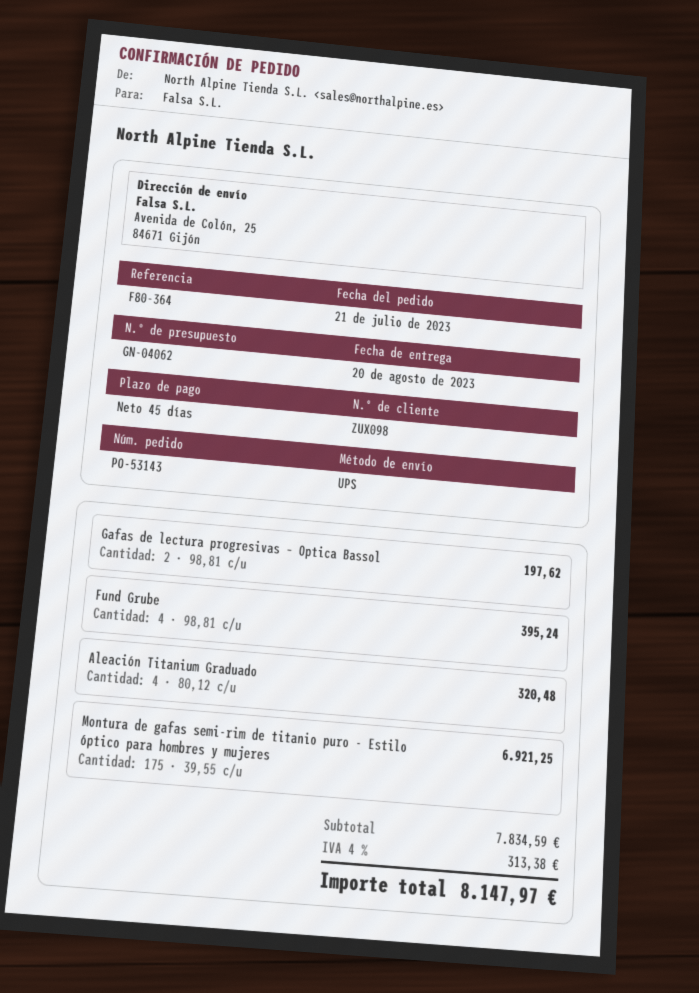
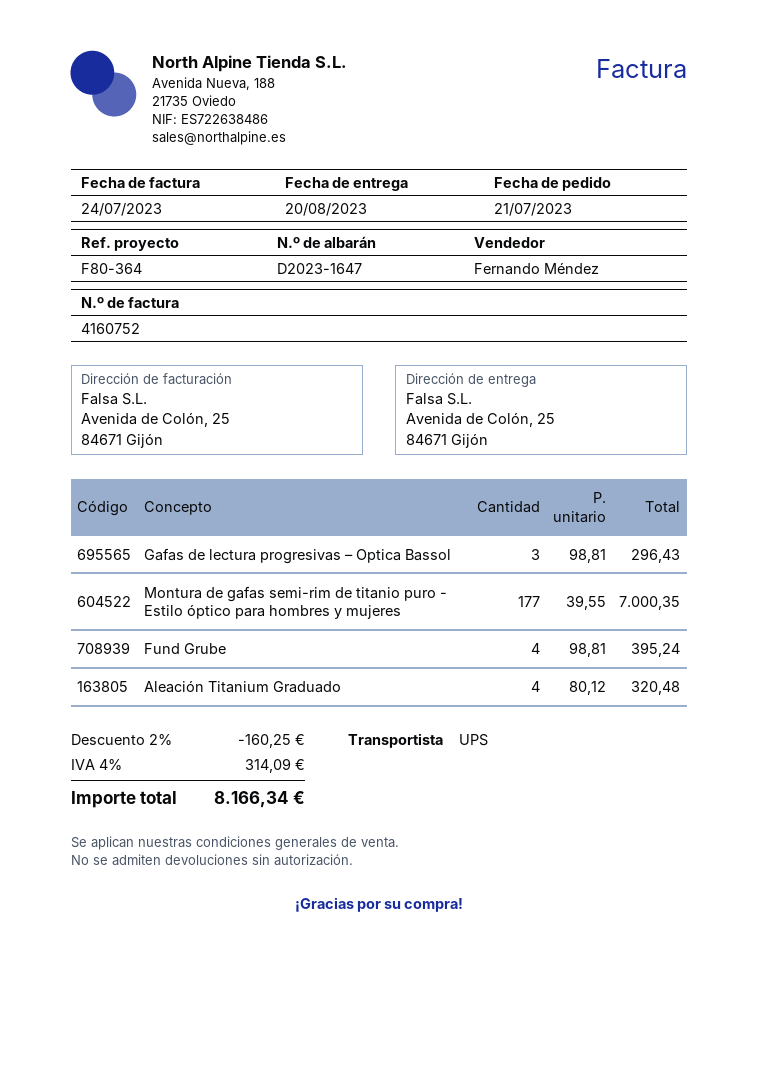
Gafas de lectura progresivas – Optica Bassol: 2 x 98.81 = 197.62 -> 3 x 98.81 = 296.43
Montura de gafas semi-rim de titanio puro - Estilo óptico para hombres y mujeres: 175 x 39.55 = 6921.25 -> 177 x 39.55 = 7000.35
discount: none -> 2% = 160.25
tax: 4% = 313.38 -> 4% = 314.09
total: 8147.97 -> 8166.34

